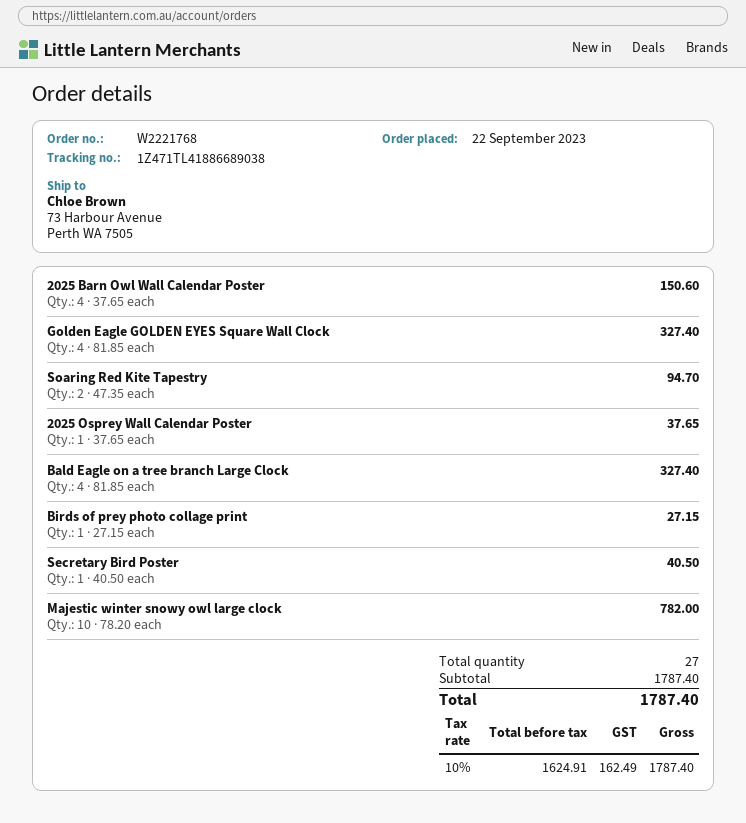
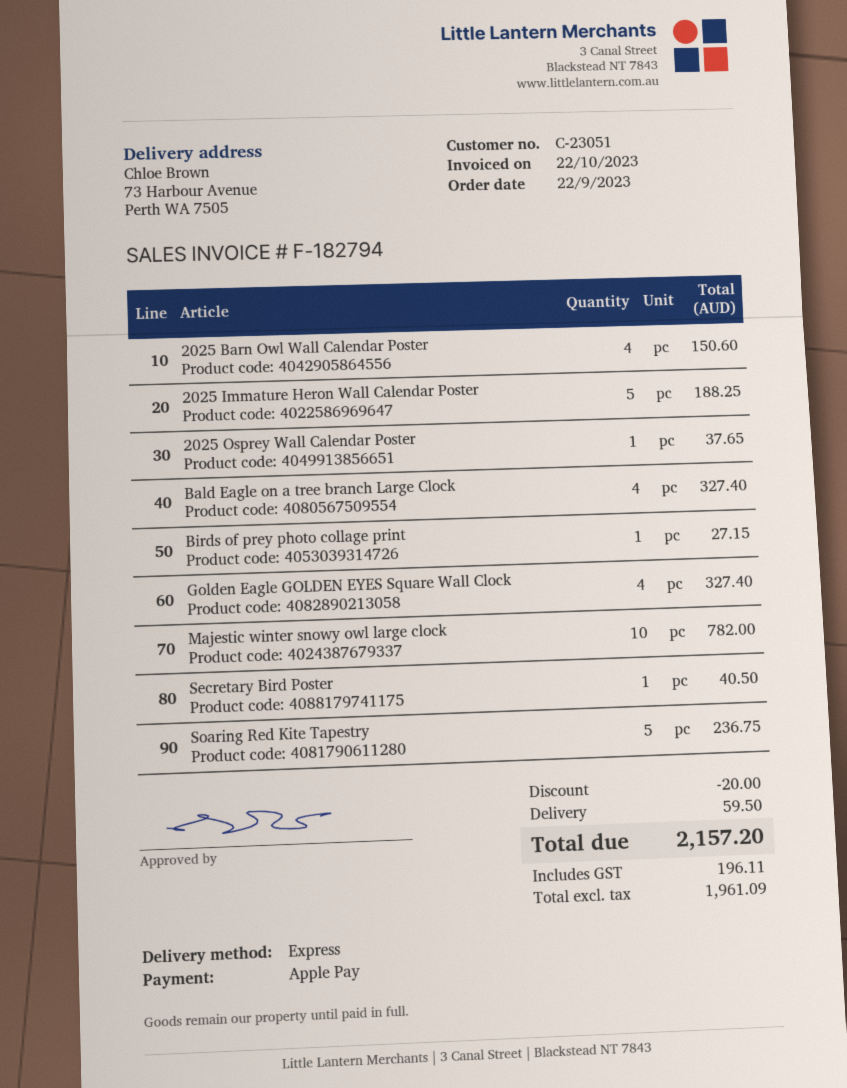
Soaring Red Kite Tapestry: 2 for 94.70 -> 5 for 236.75
2025 Immature Heron Wall Calendar Poster: none -> 5 for 188.25
discount: none -> 20.00
shipping: none -> 59.50
net: 1624.91 -> 1961.09
tax: 162.49 -> 196.11
total: 1787.40 -> 2157.20

